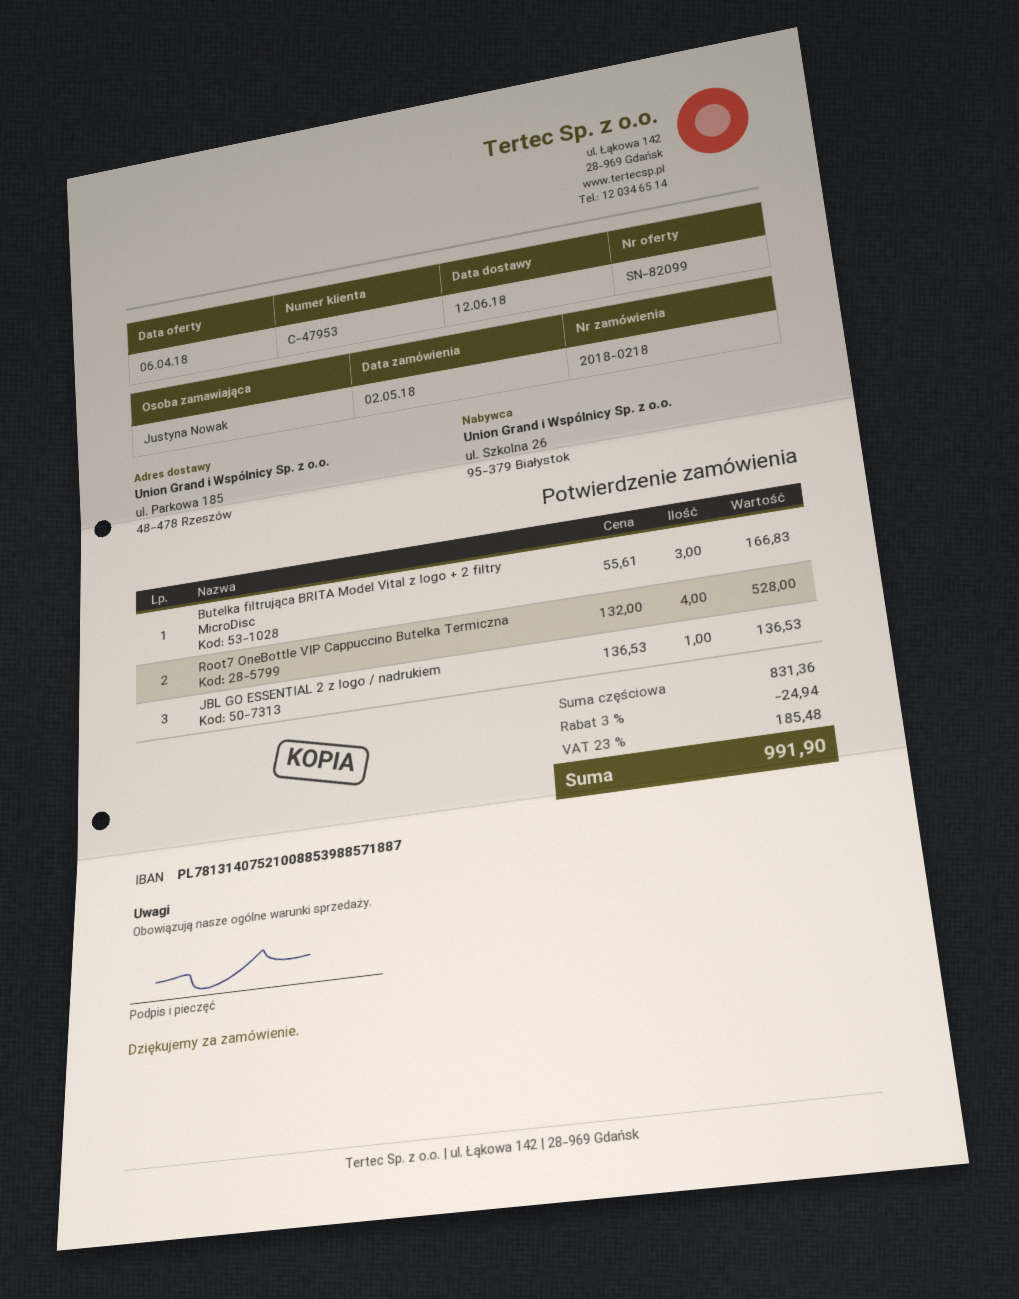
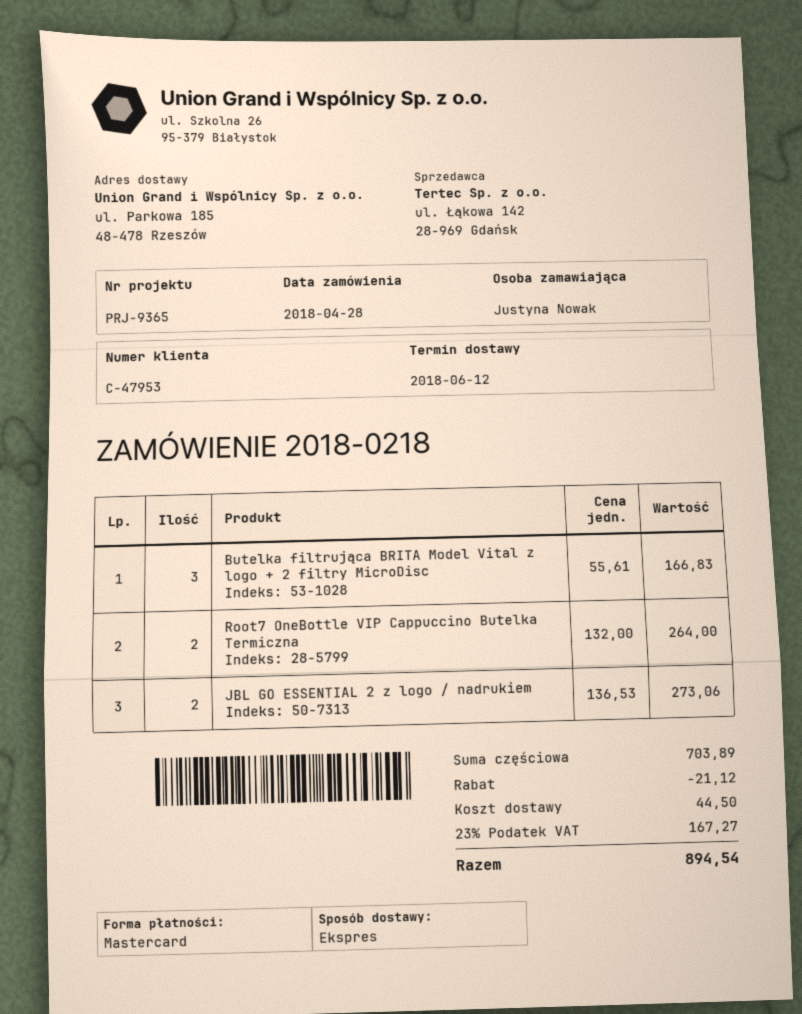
order date: 2018-05-02 -> 2018-04-28
Root7 OneBottle VIP Cappuccino Butelka Termiczna: 4 x 132.00 = 528.00 -> 2 x 132.00 = 264.00
JBL GO ESSENTIAL 2 z logo / nadrukiem: 1 x 136.53 = 136.53 -> 2 x 136.53 = 273.06
subtotal: 831.36 -> 703.89
discount: 24.94 -> 21.12
shipping: none -> 44.50
tax: 23% = 185.48 -> 23% = 167.27
total: 991.90 -> 894.54

